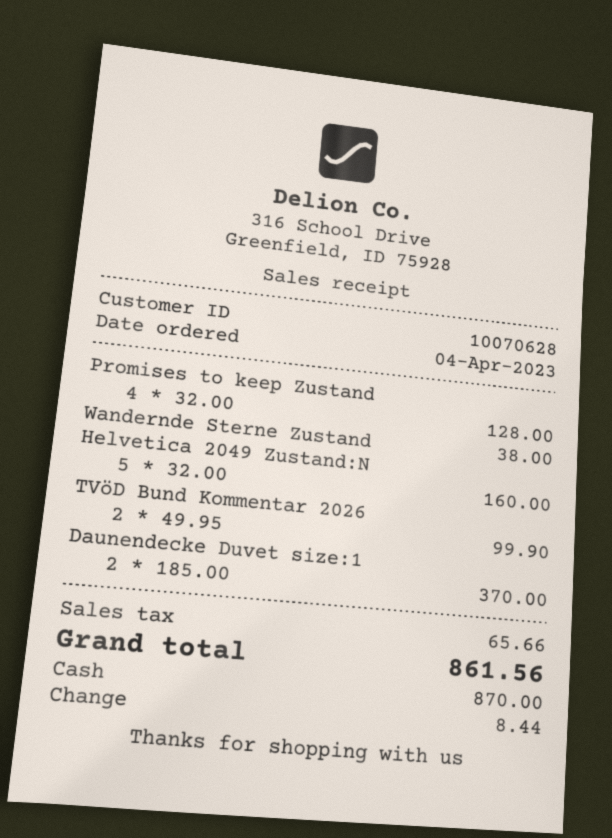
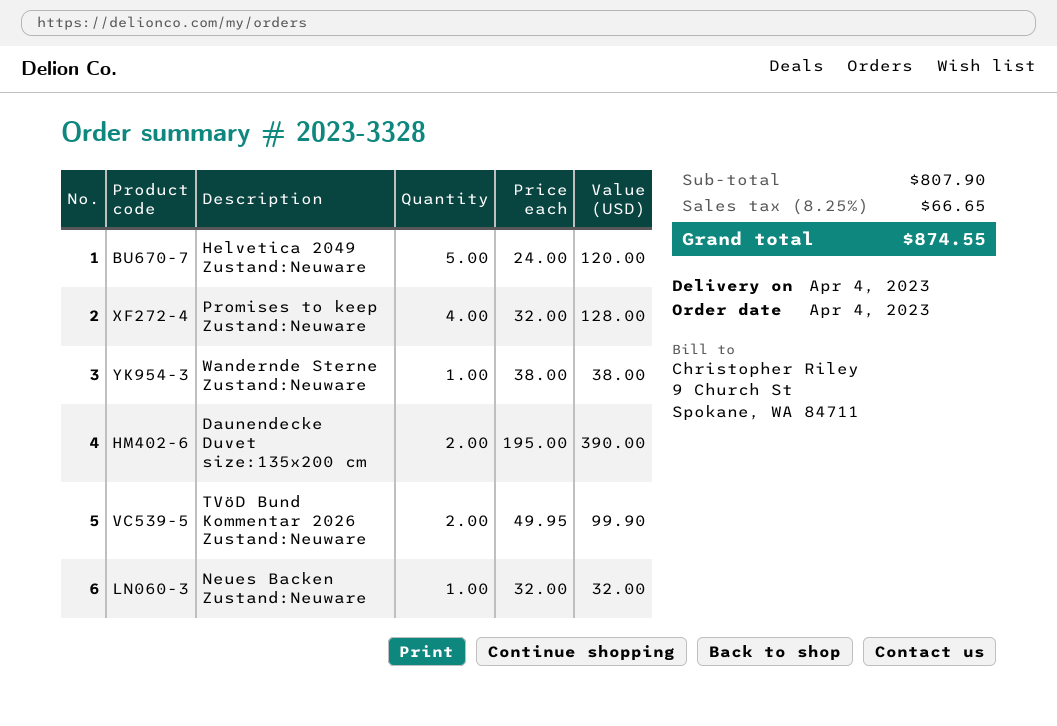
Helvetica 2049 Zustand:N: 5 x 32.00 = 160.00 -> 5 x 24.00 = 120.00
Daunendecke Duvet size:1: 2 x 185.00 = 370.00 -> 2 x 195.00 = 390.00
Neues Backen Zustand:Neuware: none -> 1 x 32.00 = 32.00
tax: 65.66 -> 66.65
total: 861.56 -> 874.55

